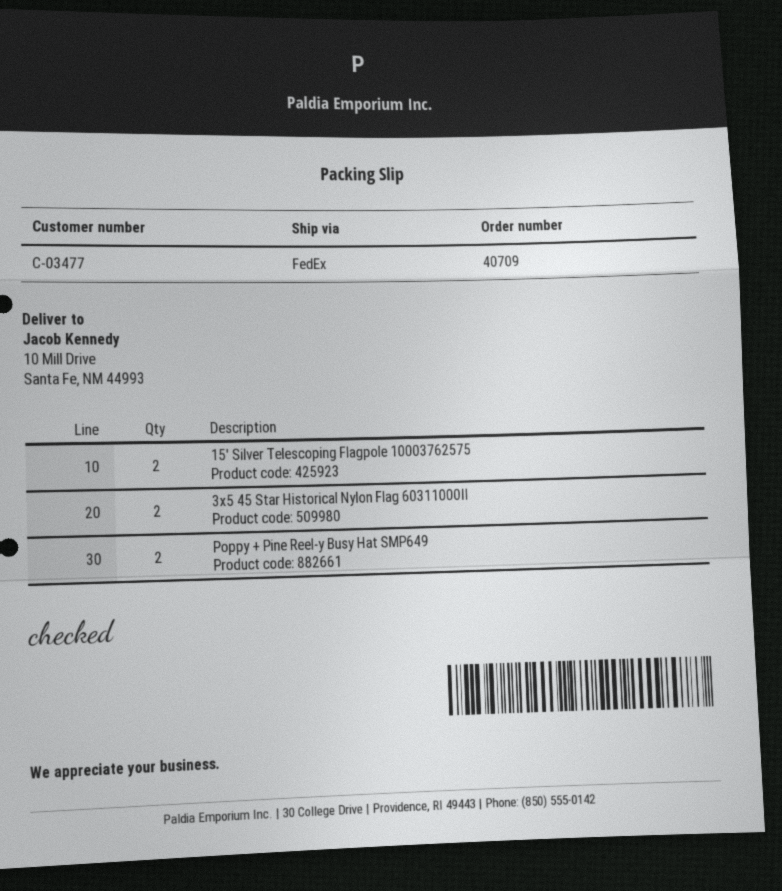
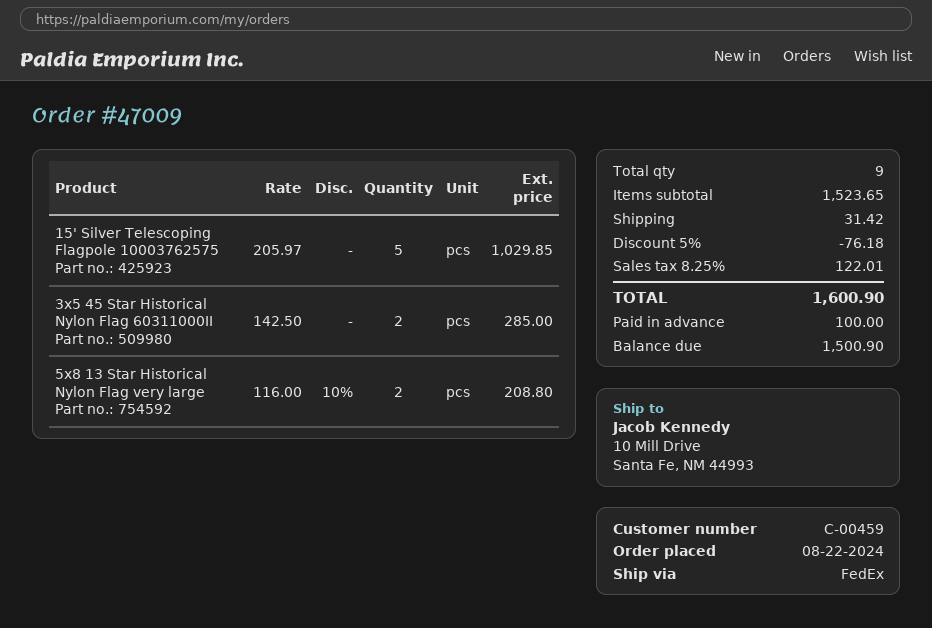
order number: 40709 -> 47009
customer number: C-03477 -> C-00459
15' Silver Telescoping Flagpole 10003762575: 2 -> 5
Poppy + Pine Reel-y Busy Hat SMP649: 2 -> none
5x8 13 Star Historical Nylon Flag very large: none -> 2

